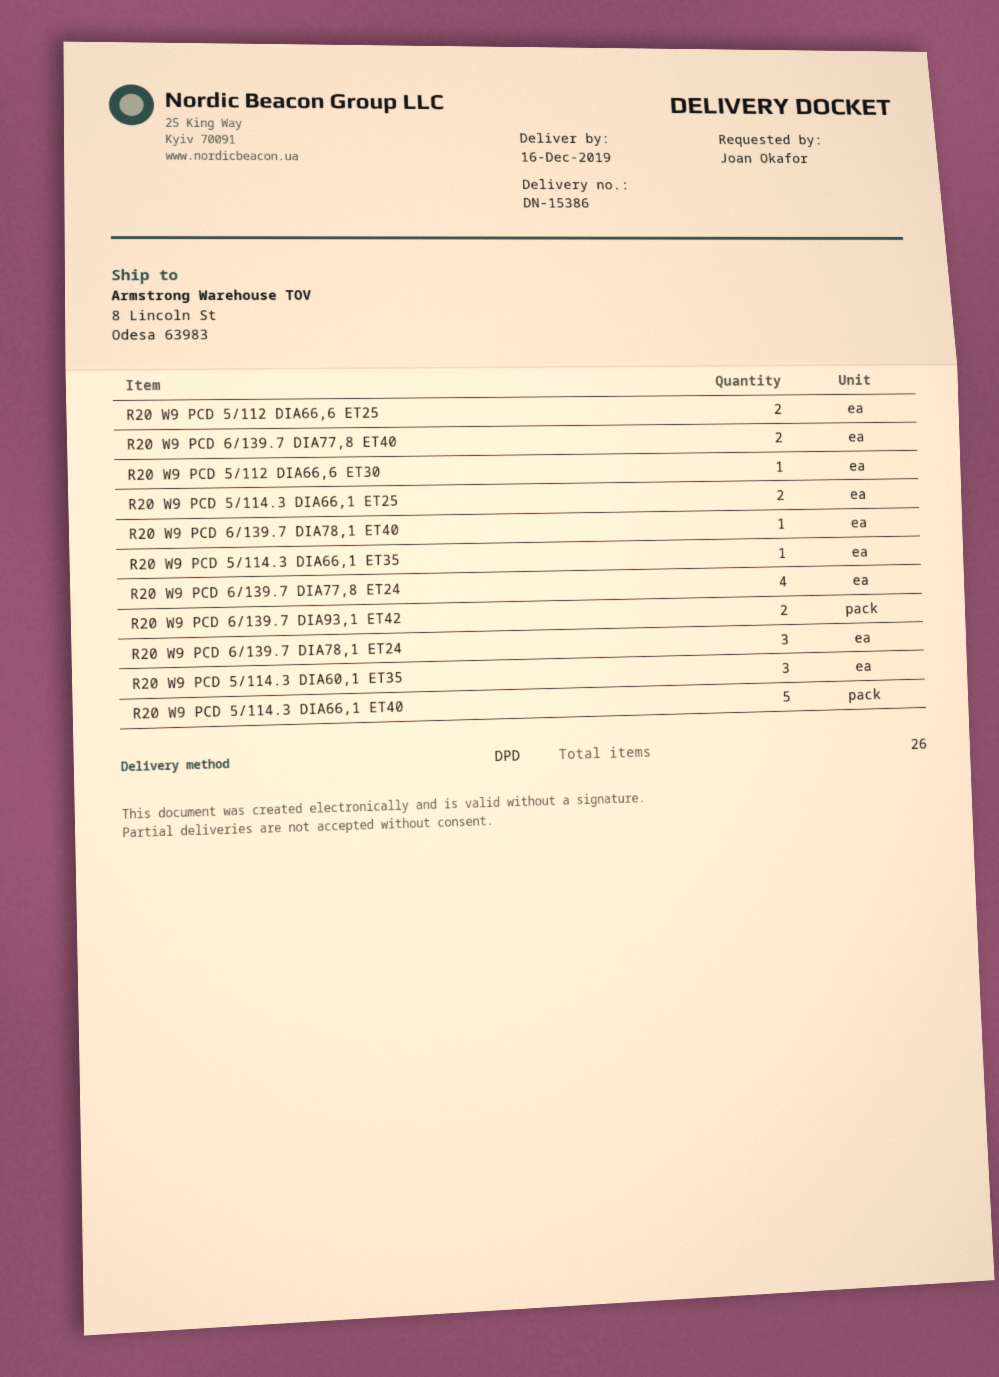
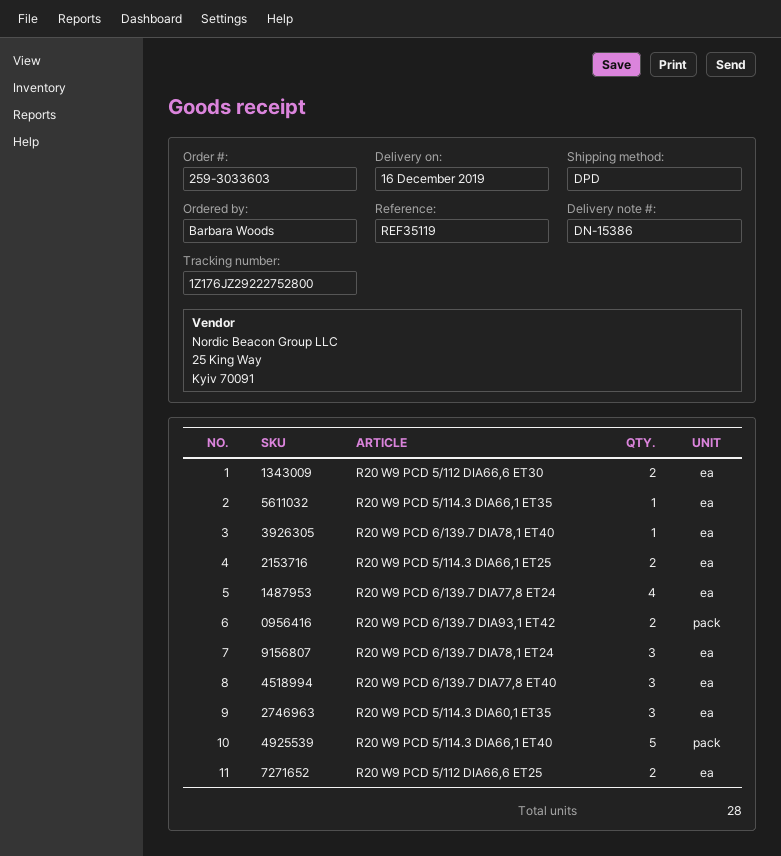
ordered by: Joan Okafor -> Barbara Woods
R20 W9 PCD 6/139.7 DIA77,8 ET40: 2 -> 3
R20 W9 PCD 5/112 DIA66,6 ET30: 1 -> 2
total quantity: 26 -> 28

